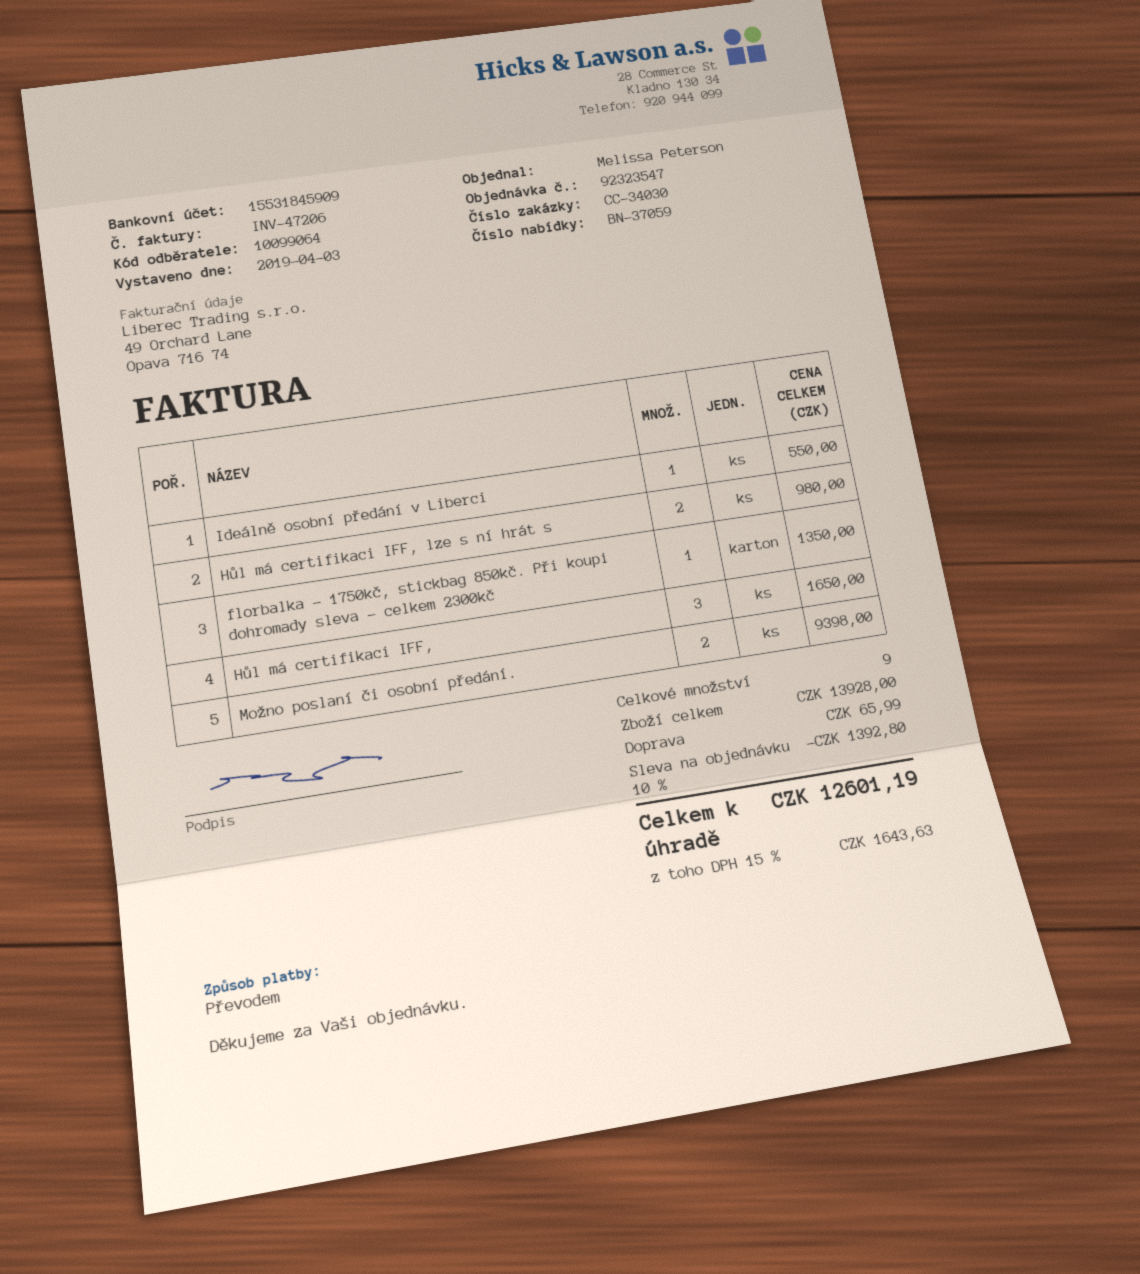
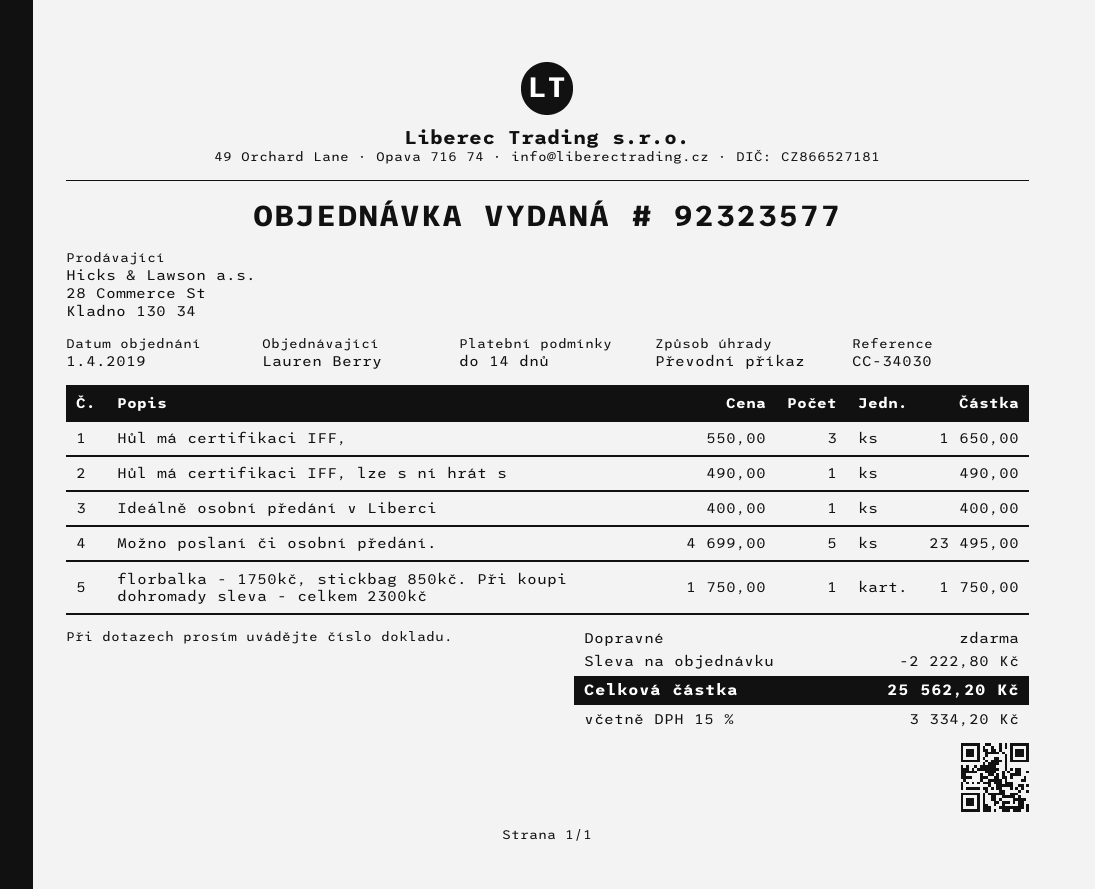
order number: 92323547 -> 92323577
ordered by: Melissa Peterson -> Lauren Berry
Ideálně osobní předání v Liberci: 1 for 550.00 -> 1 for 400.00
Hůl má certifikaci IFF, lze s ní hrát s: 2 for 980.00 -> 1 for 490.00
florbalka - 1750kč, stickbag 850kč. Při koupi dohromady sleva - celkem 2300kč: 1 for 1350.00 -> 1 for 1750.00
Možno poslaní či osobní předání.: 2 for 9398.00 -> 5 for 23495.00
discount: 1392.80 -> 2222.80
shipping: 65.99 -> 0.00
tax: 15% = 1643.63 -> 15% = 3334.20
total: 12601.19 -> 25562.20

